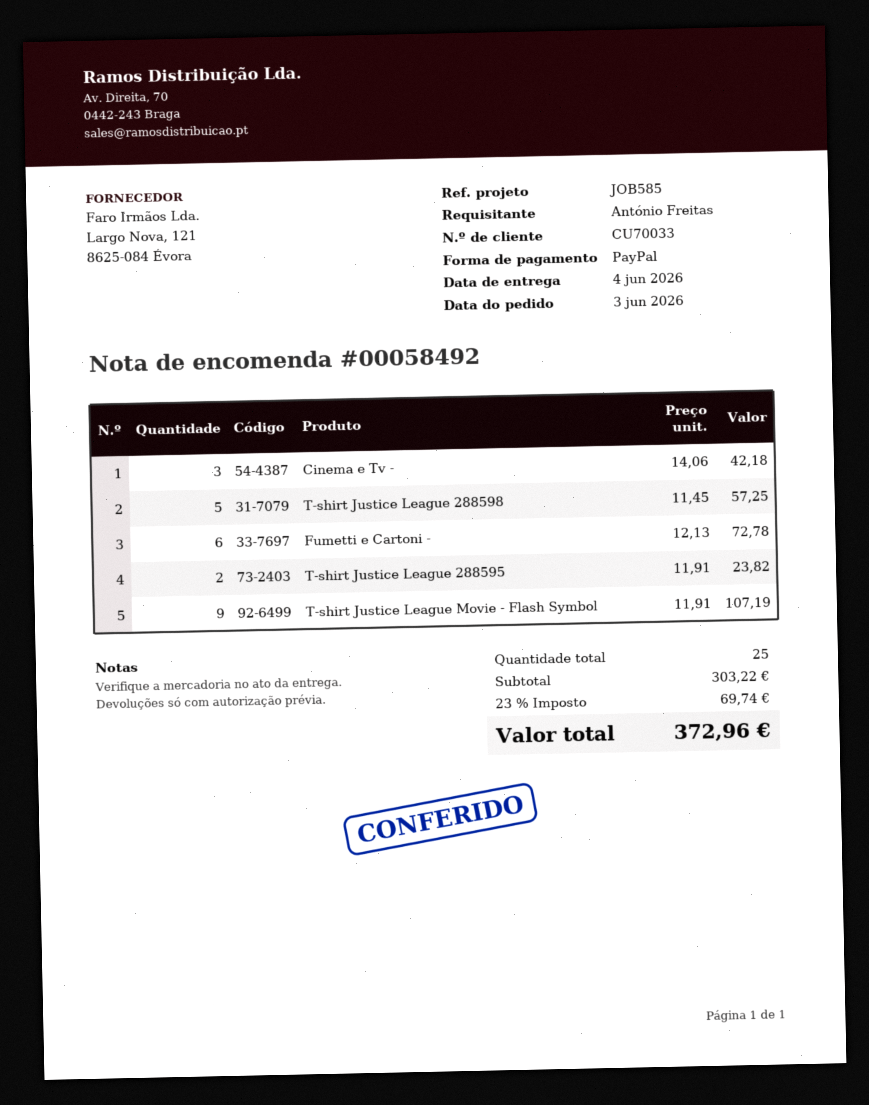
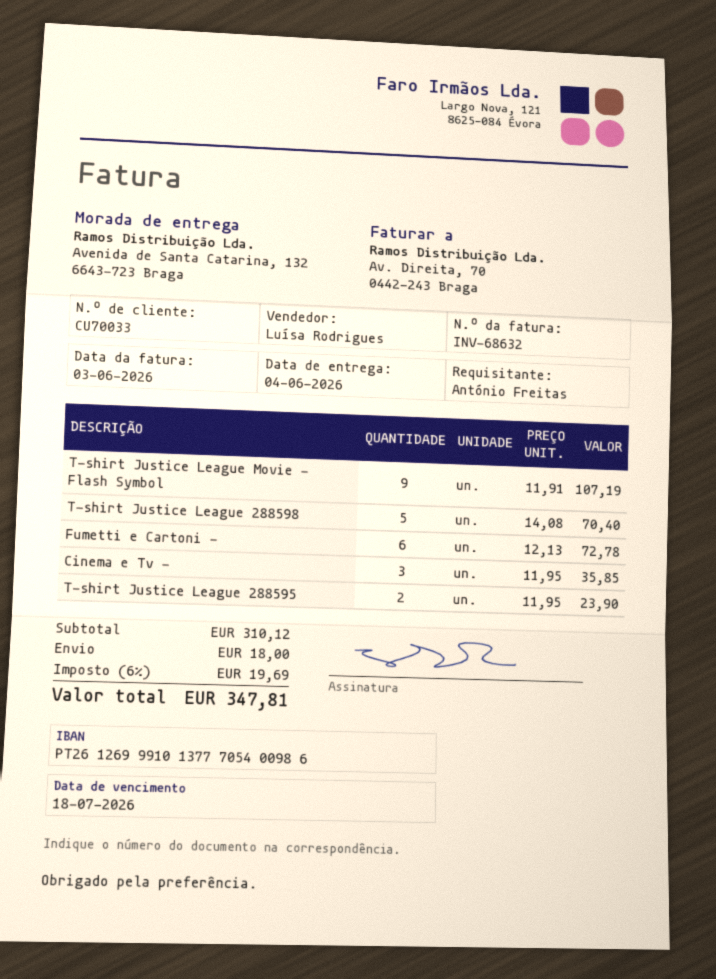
Cinema e Tv -: 3 x 14.06 = 42.18 -> 3 x 11.95 = 35.85
T-shirt Justice League 288598: 5 x 11.45 = 57.25 -> 5 x 14.08 = 70.40
T-shirt Justice League 288595: 2 x 11.91 = 23.82 -> 2 x 11.95 = 23.90
subtotal: 303.22 -> 310.12
shipping: none -> 18.00
tax: 23% = 69.74 -> 6% = 19.69
total: 372.96 -> 347.81

